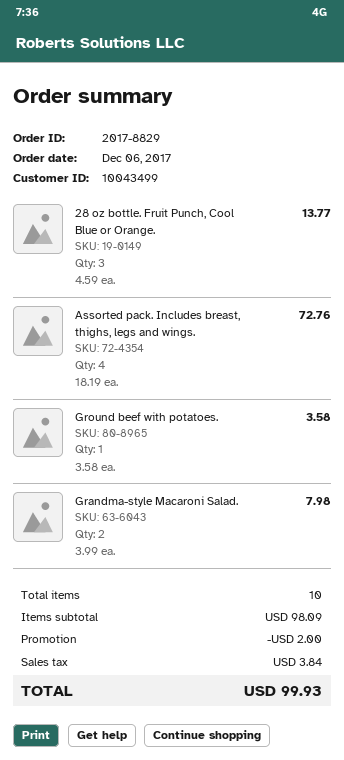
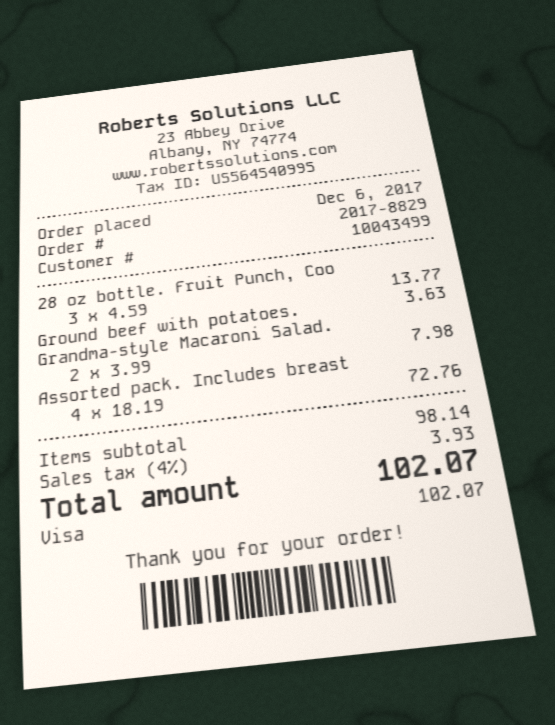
Ground beef with potatoes.: 1 x 3.58 = 3.58 -> 1 x 3.63 = 3.63
subtotal: 98.09 -> 98.14
discount: 2.00 -> none
tax: 3.84 -> 3.93
total: 99.93 -> 102.07

